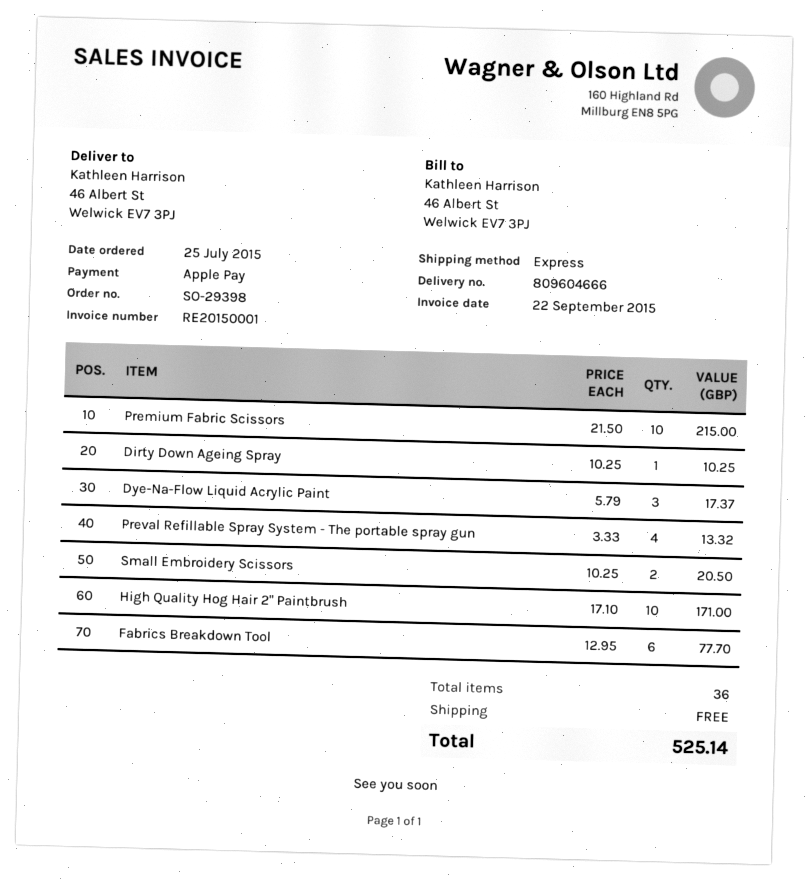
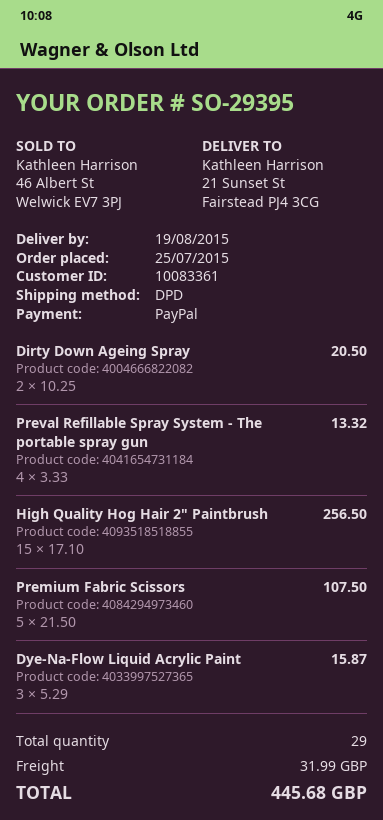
order number: SO-29398 -> SO-29395
payment method: Apple Pay -> PayPal
shipping method: express -> DPD
ship to: 46 Albert St, Welwick EV7 3PJ -> 21 Sunset St, Fairstead PJ4 3CG
Premium Fabric Scissors: 10 x 21.50 = 215.00 -> 5 x 21.50 = 107.50
Dirty Down Ageing Spray: 1 x 10.25 = 10.25 -> 2 x 10.25 = 20.50
Dye-Na-Flow Liquid Acrylic Paint: 3 x 5.79 = 17.37 -> 3 x 5.29 = 15.87
Small Embroidery Scissors: 2 x 10.25 = 20.50 -> none
High Quality Hog Hair 2" Paintbrush: 10 x 17.10 = 171.00 -> 15 x 17.10 = 256.50
Fabrics Breakdown Tool: 6 x 12.95 = 77.70 -> none
total quantity: 36 -> 29
shipping: 0.00 -> 31.99
total: 525.14 -> 445.68

